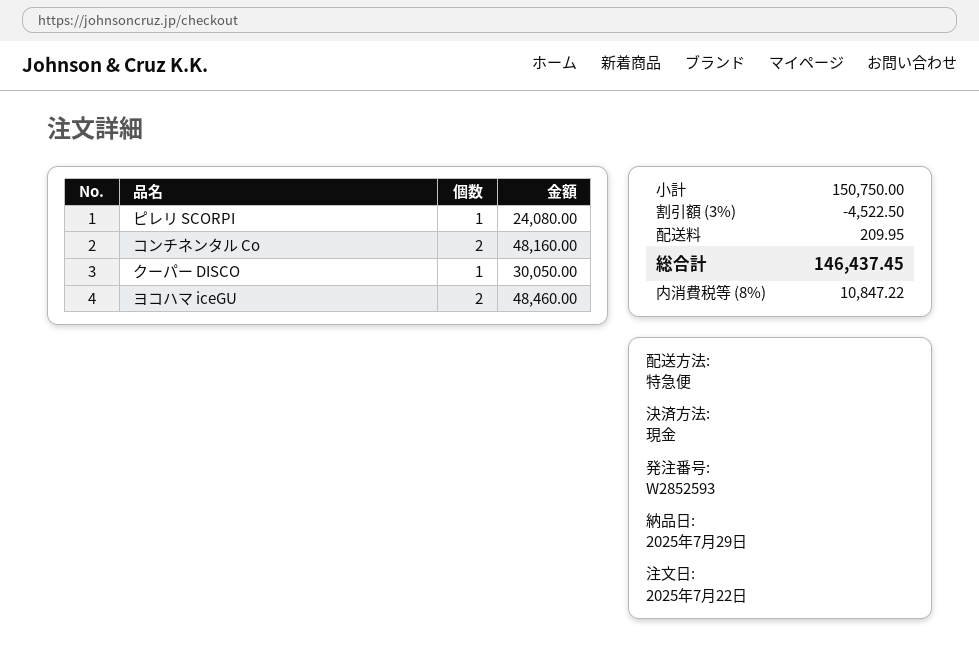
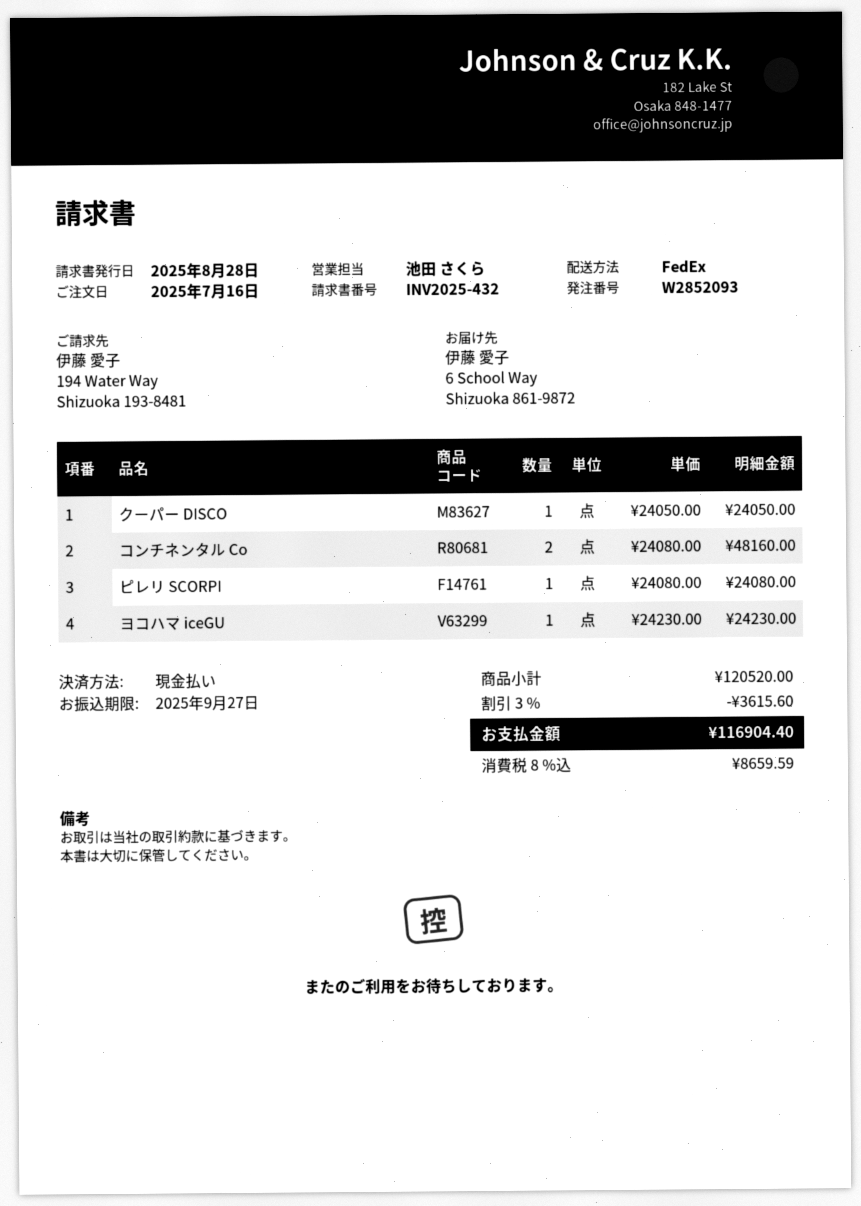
order number: W2852593 -> W2852093
order date: 2025-07-22 -> 2025-07-16
shipping method: express -> FedEx
クーパー DISCO: 1 for 30050.00 -> 1 for 24050.00
ヨコハマ iceGU: 2 for 48460.00 -> 1 for 24230.00
subtotal: 150750.00 -> 120520.00
discount: 3% = 4522.50 -> 3% = 3615.60
shipping: 209.95 -> none
tax: 8% = 10847.22 -> 8% = 8659.59
total: 146437.45 -> 116904.40

